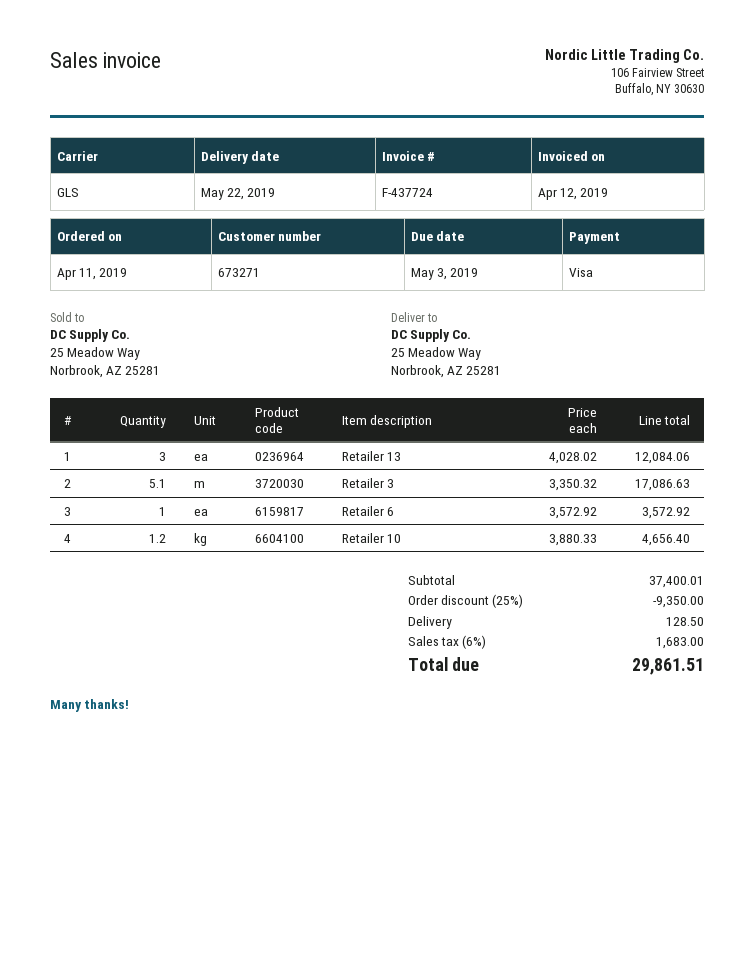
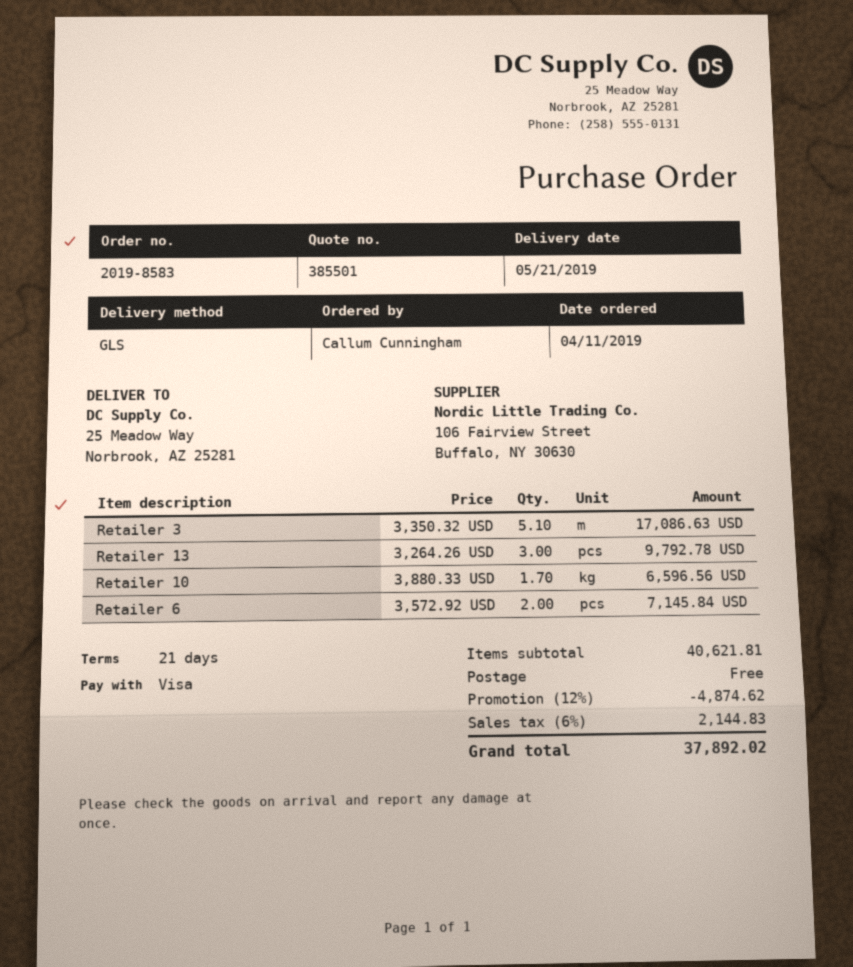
delivery date: 2019-05-22 -> 2019-05-21
Retailer 13: 3 x 4028.02 = 12084.06 -> 3 x 3264.26 = 9792.78
Retailer 6: 1 x 3572.92 = 3572.92 -> 2 x 3572.92 = 7145.84
Retailer 10: 1.2 x 3880.33 = 4656.40 -> 1.7 x 3880.33 = 6596.56
subtotal: 37400.01 -> 40621.81
discount: 25% = 9350.00 -> 12% = 4874.62
shipping: 128.50 -> 0.00
tax: 6% = 1683.00 -> 6% = 2144.83
total: 29861.51 -> 37892.02

